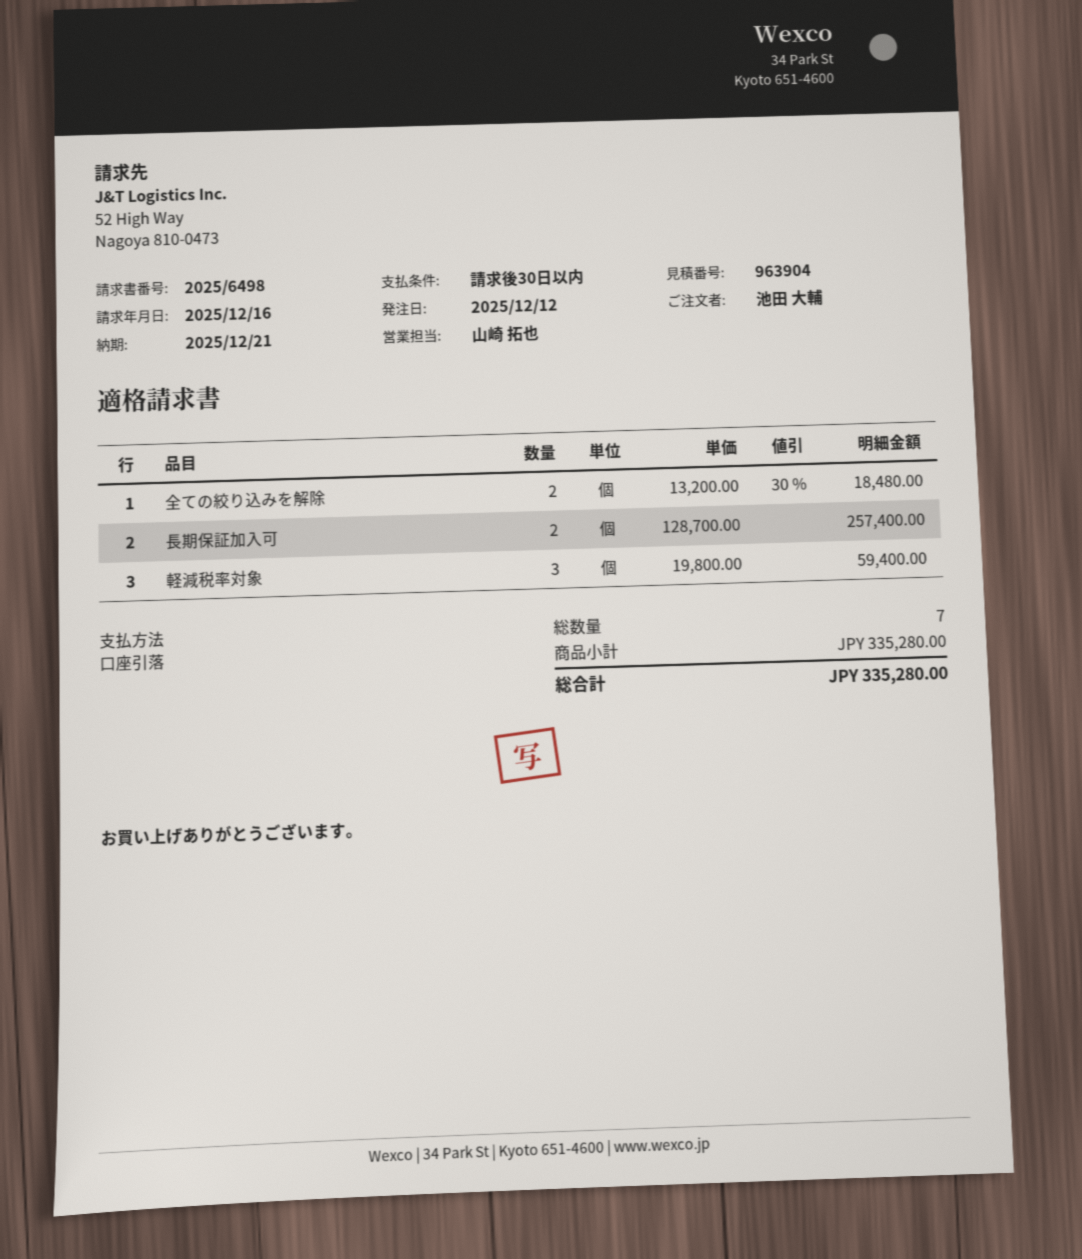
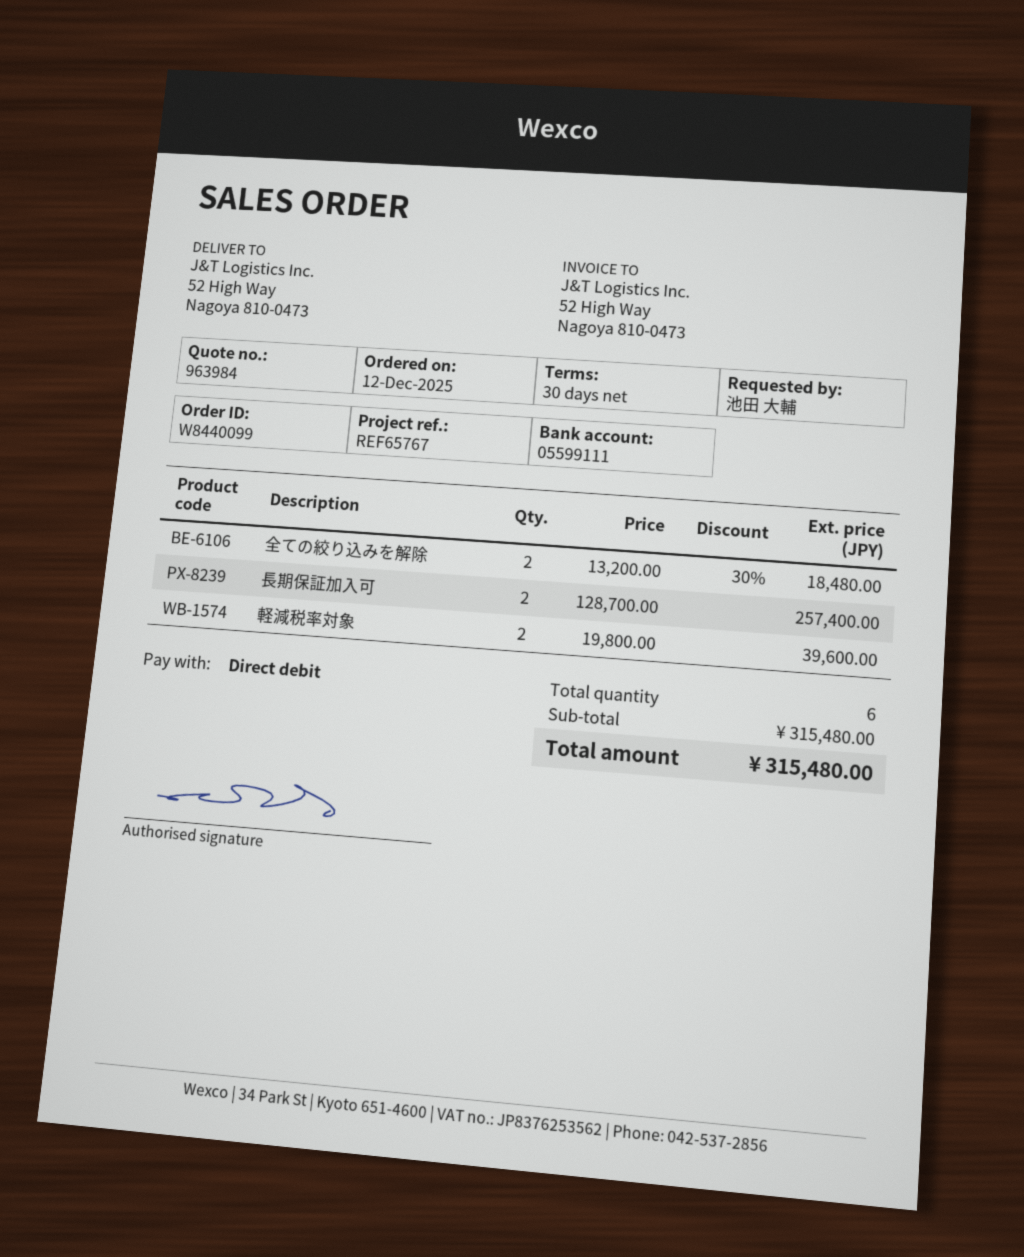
quote number: 963904 -> 963984
軽減税率対象: 3 x 19800.00 = 59400.00 -> 2 x 19800.00 = 39600.00
total quantity: 7 -> 6
subtotal: 335280.00 -> 315480.00
total: 335280.00 -> 315480.00

